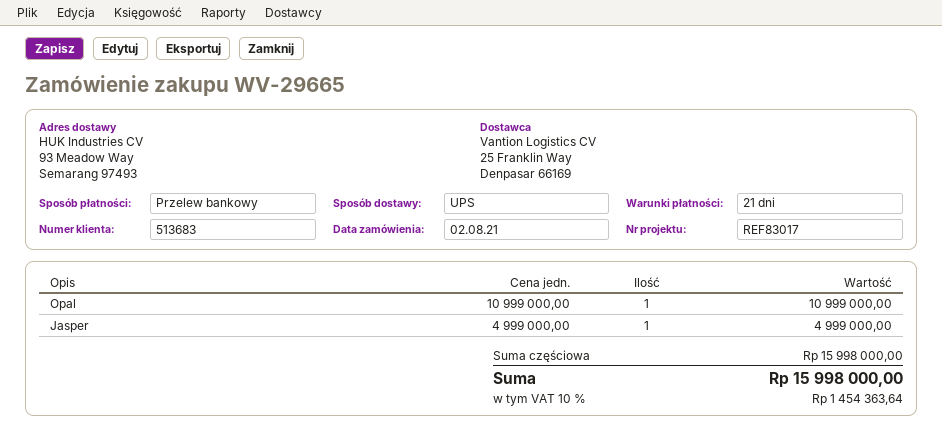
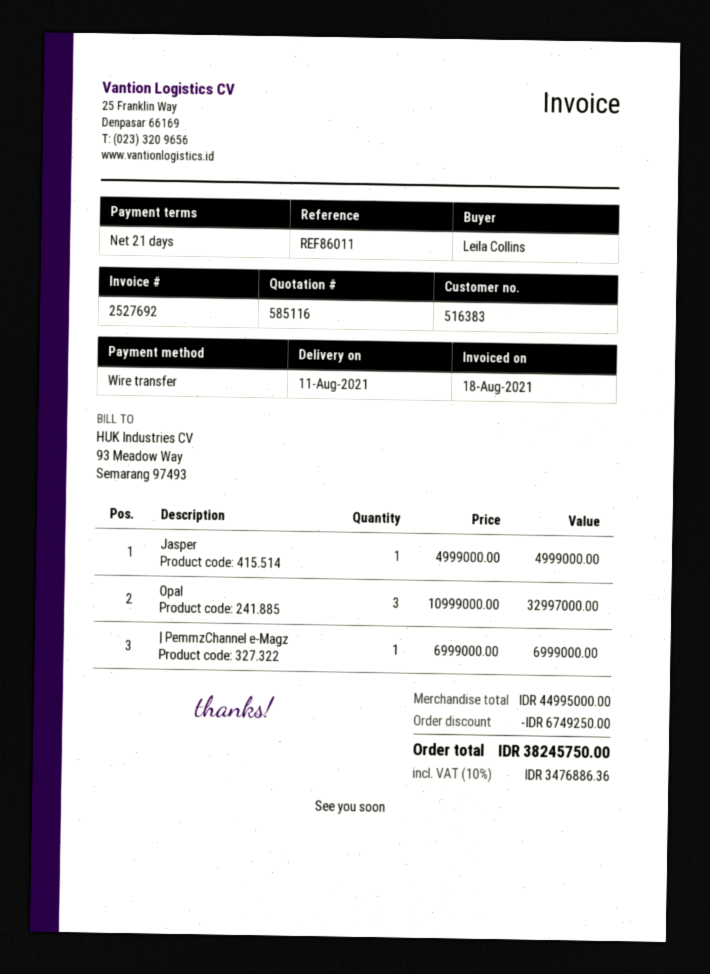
customer number: 513683 -> 516383
reference: REF83017 -> REF86011
Opal: 1 x 10999000.00 = 10999000.00 -> 3 x 10999000.00 = 32997000.00
| PemmzChannel e-Magz: none -> 1 x 6999000.00 = 6999000.00
subtotal: 15998000.00 -> 44995000.00
discount: none -> 6749250.00
tax: 10% = 1454363.64 -> 10% = 3476886.36
total: 15998000.00 -> 38245750.00

